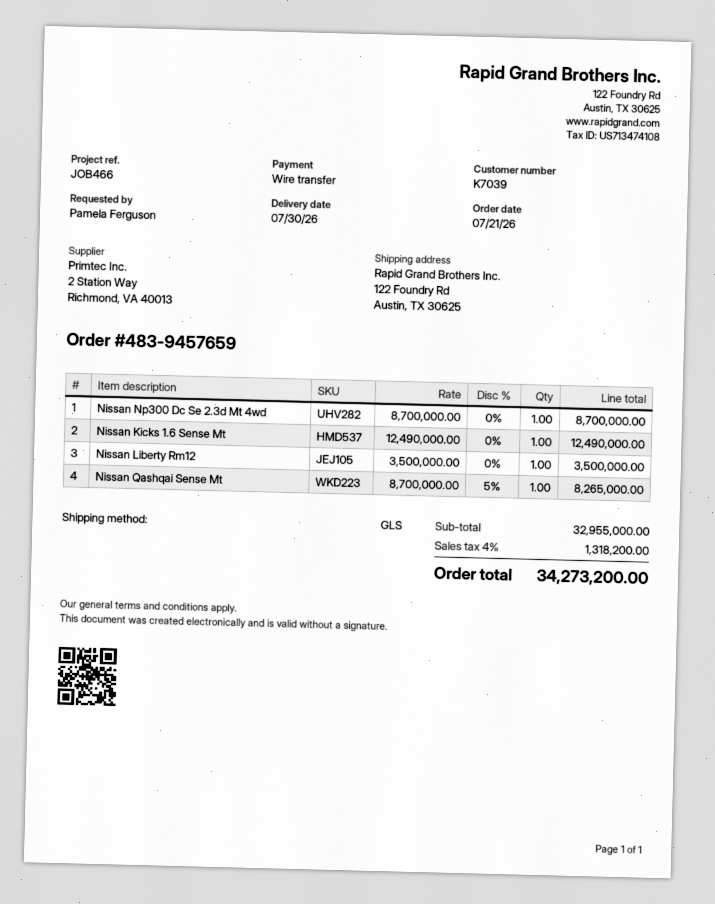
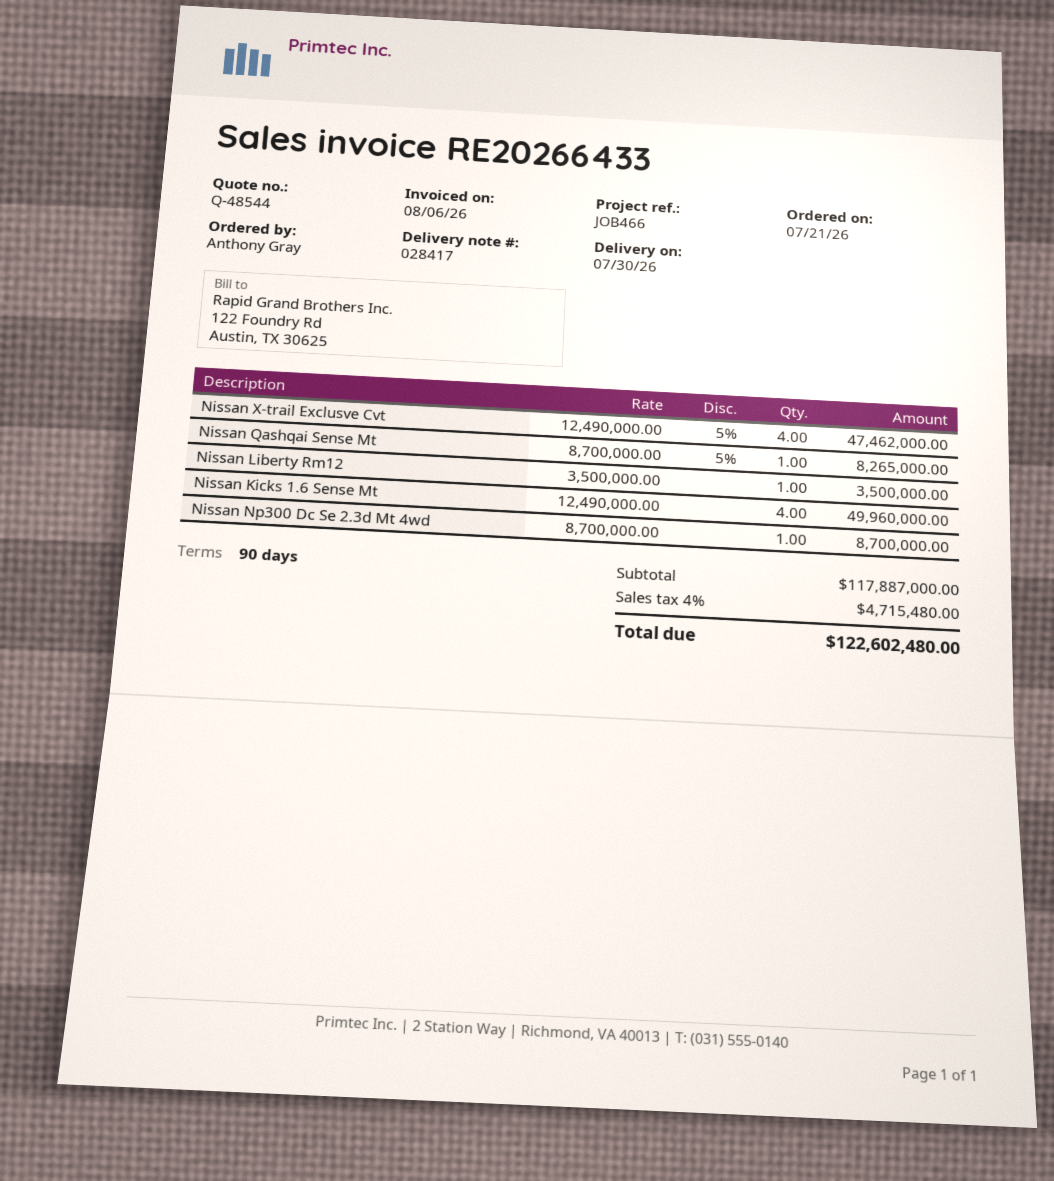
ordered by: Pamela Ferguson -> Anthony Gray
Nissan Kicks 1.6 Sense Mt: 1 x 12490000.00 = 12490000.00 -> 4 x 12490000.00 = 49960000.00
Nissan X-trail Exclusve Cvt: none -> 4 x 12490000.00 - 5% = 47462000.00
subtotal: 32955000.00 -> 117887000.00
tax: 4% = 1318200.00 -> 4% = 4715480.00
total: 34273200.00 -> 122602480.00

